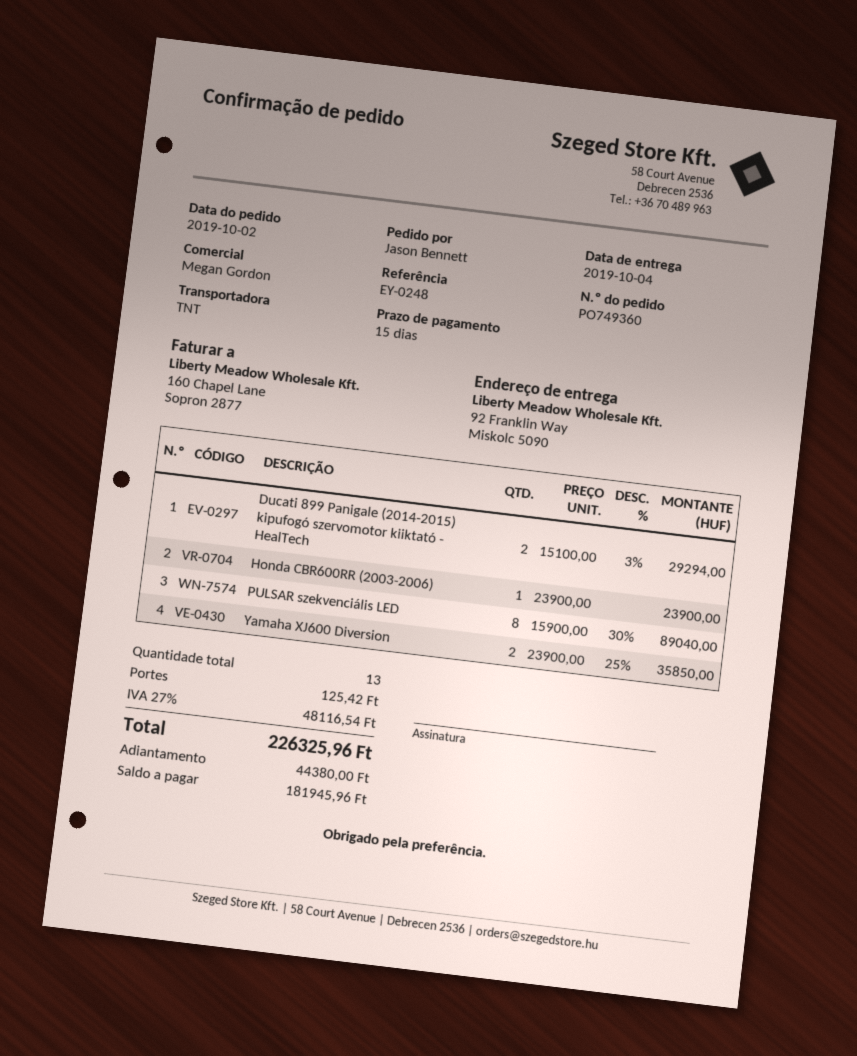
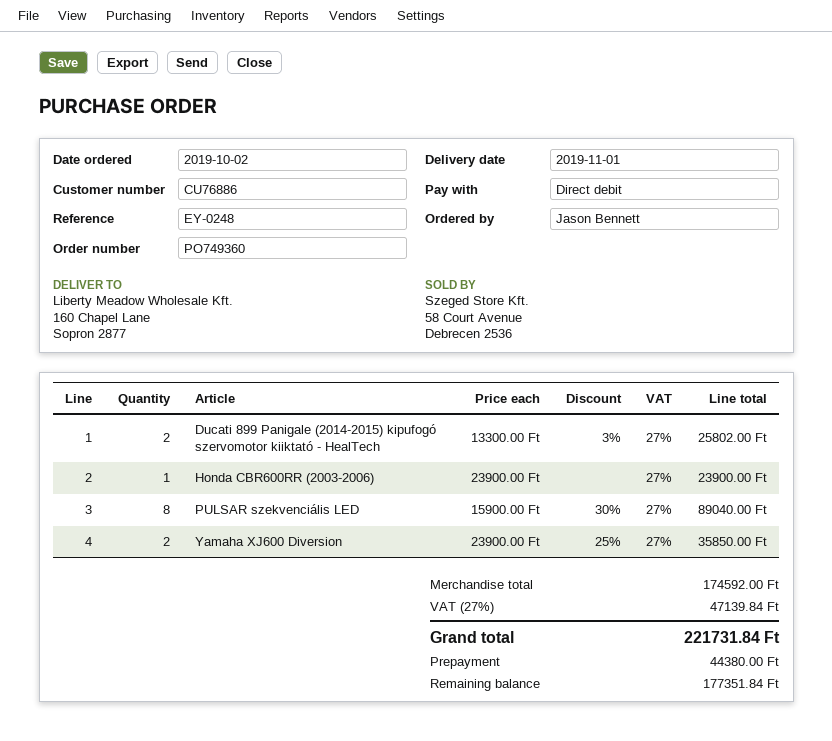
delivery date: 2019-10-04 -> 2019-11-01
ship to: 92 Franklin Way, Miskolc 5090 -> 160 Chapel Lane, Sopron 2877
Ducati 899 Panigale (2014-2015) kipufogó szervomotor kiiktató - HealTech: 2 x 15100.00 - 3% = 29294.00 -> 2 x 13300.00 - 3% = 25802.00
shipping: 125.42 -> none
tax: 27% = 48116.54 -> 27% = 47139.84
total: 226325.96 -> 221731.84
balance: 181945.96 -> 177351.84

